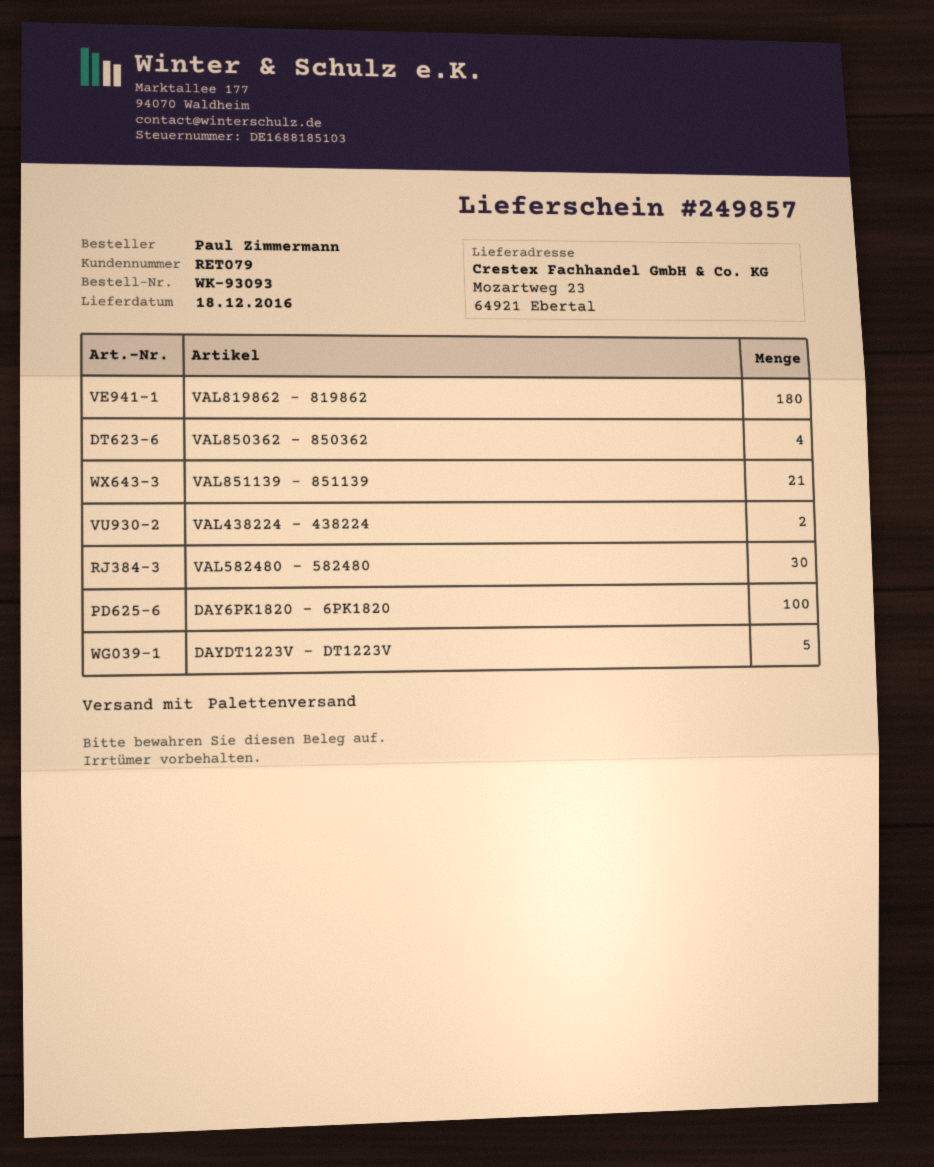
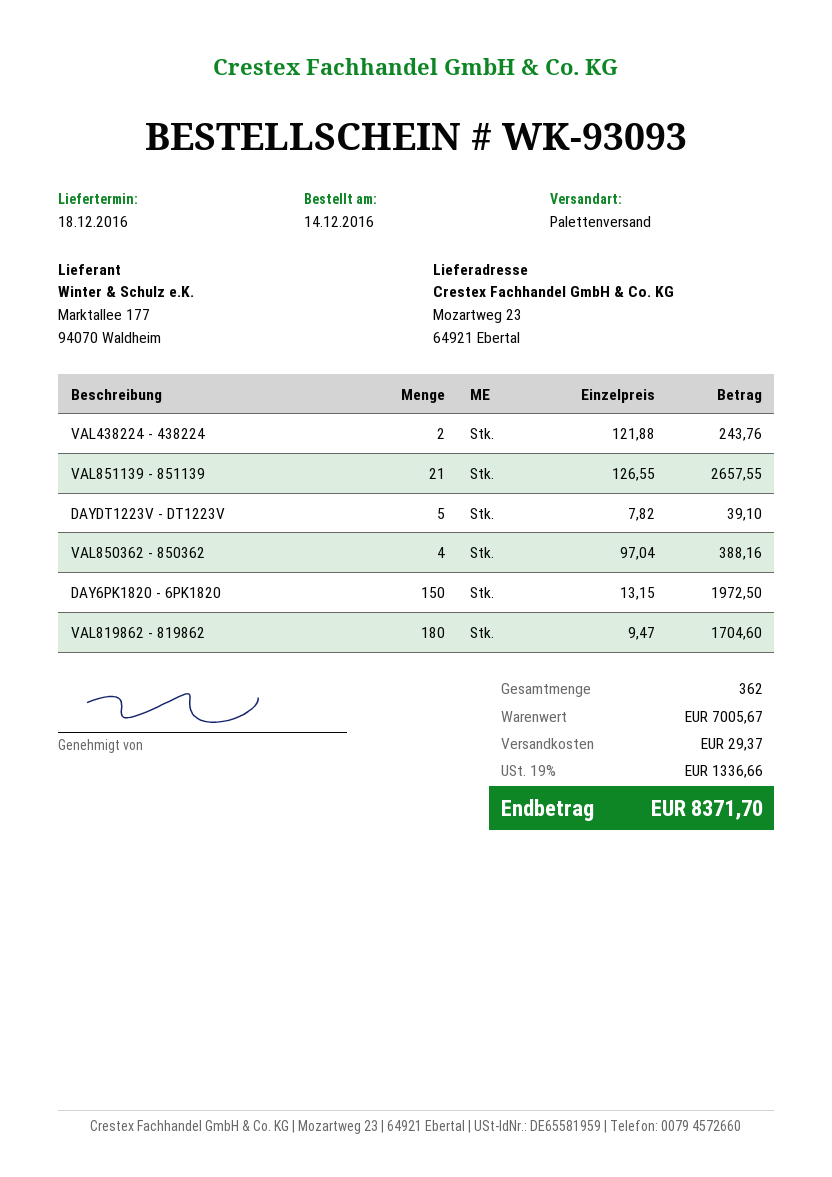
VAL582480 - 582480: 30 -> none
DAY6PK1820 - 6PK1820: 100 -> 150

